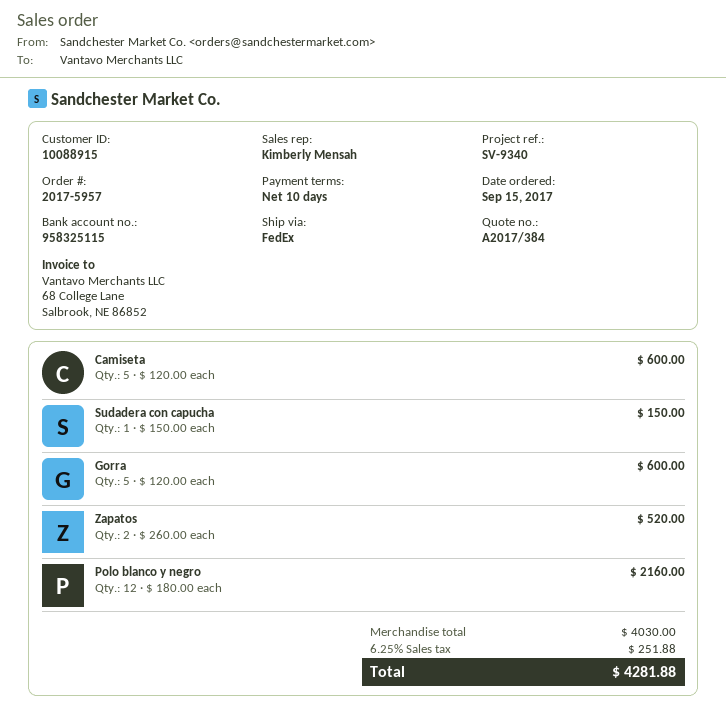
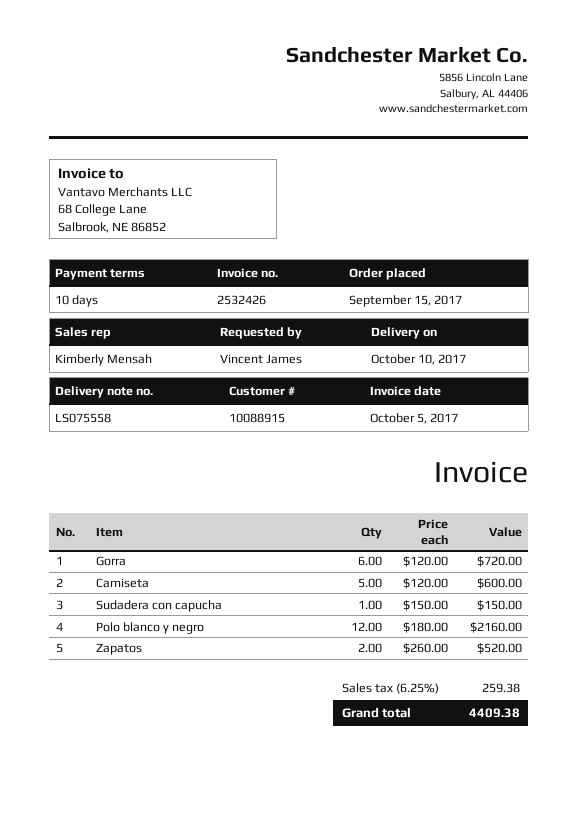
Gorra: 5 x 120.00 = 600.00 -> 6 x 120.00 = 720.00
tax: 6.25% = 251.88 -> 6.25% = 259.38
total: 4281.88 -> 4409.38

